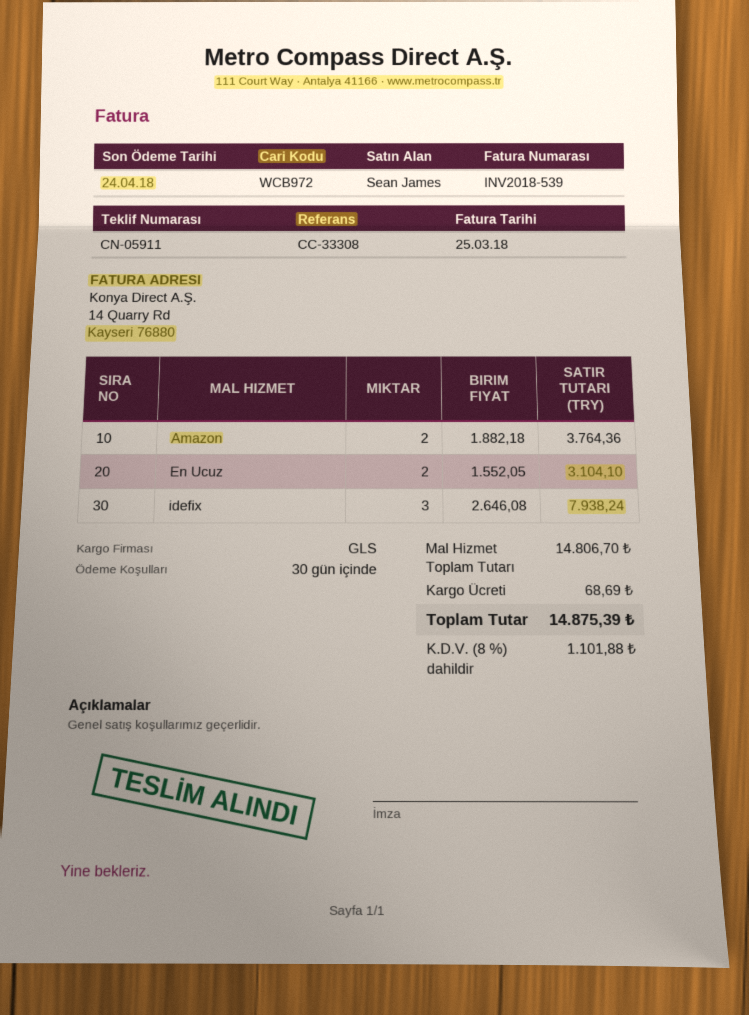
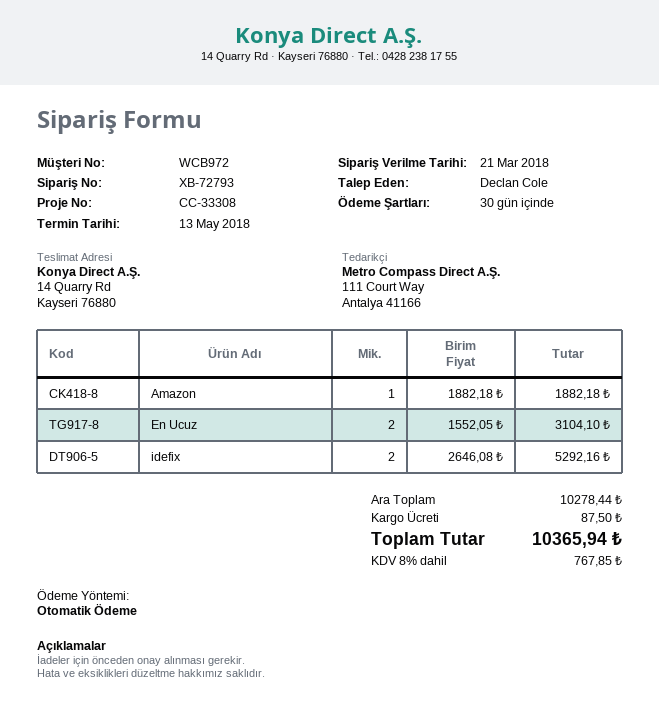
ordered by: Sean James -> Declan Cole
Amazon: 2 x 1882.18 = 3764.36 -> 1 x 1882.18 = 1882.18
idefix: 3 x 2646.08 = 7938.24 -> 2 x 2646.08 = 5292.16
subtotal: 14806.70 -> 10278.44
shipping: 68.69 -> 87.50
tax: 8% = 1101.88 -> 8% = 767.85
total: 14875.39 -> 10365.94

